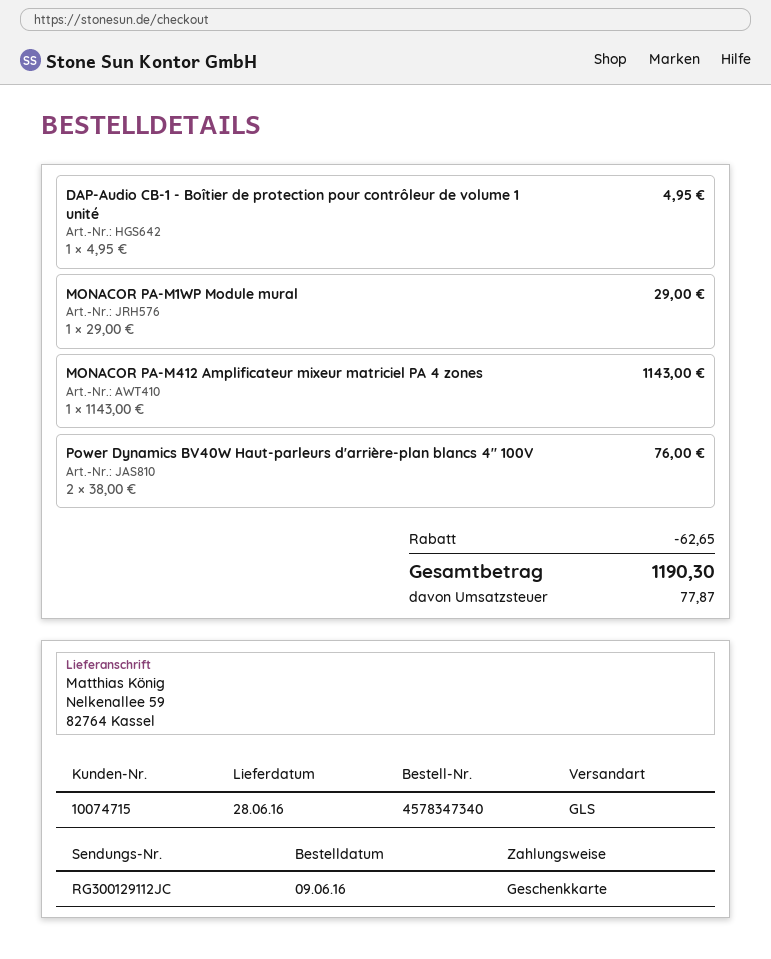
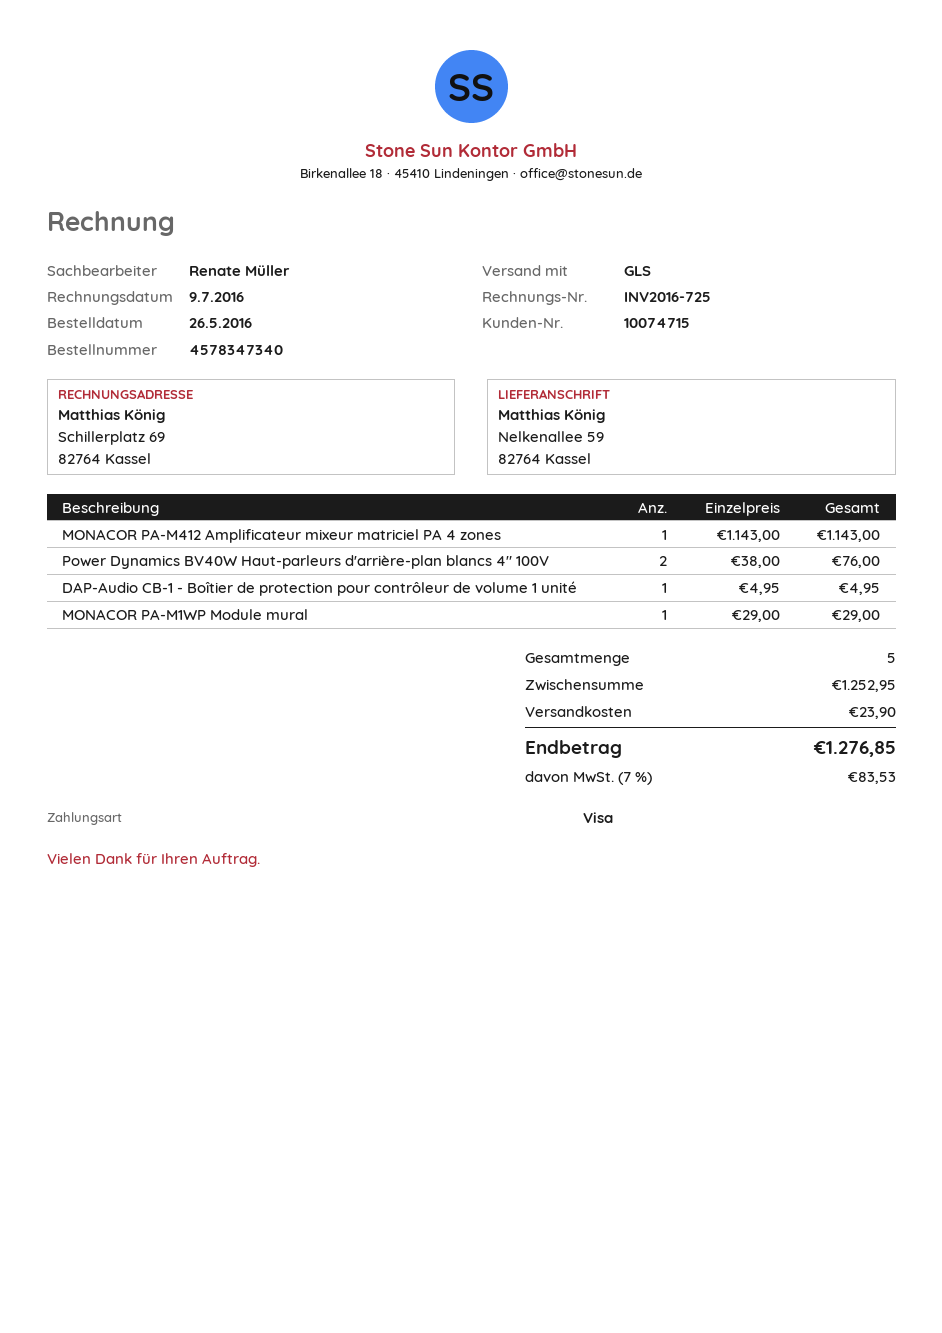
order date: 2016-06-09 -> 2016-05-26
payment method: gift card -> Visa
discount: 62.65 -> none
shipping: none -> 23.90
tax: 77.87 -> 83.53
total: 1190.30 -> 1276.85

